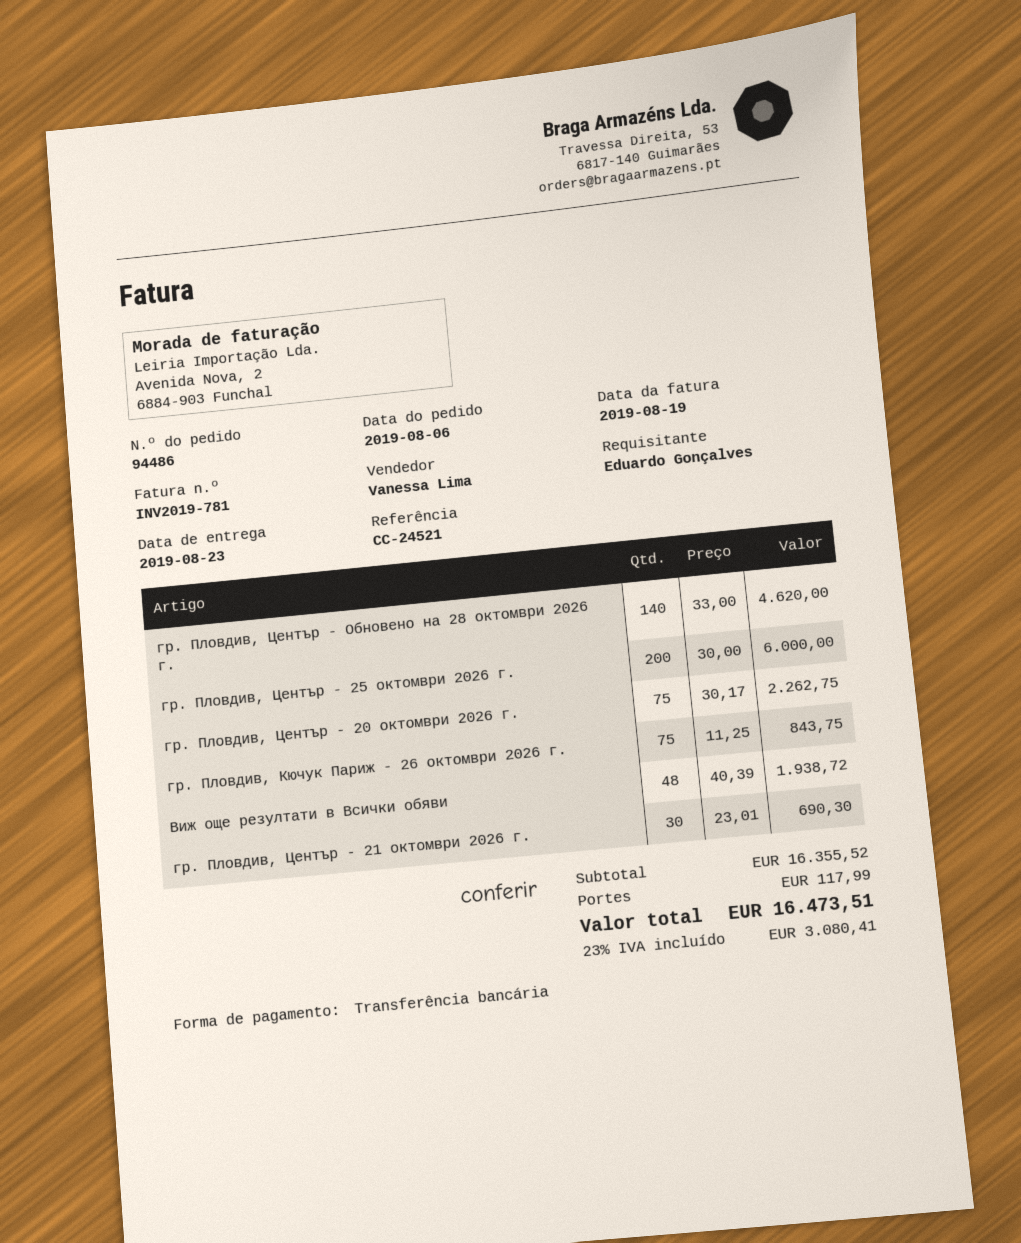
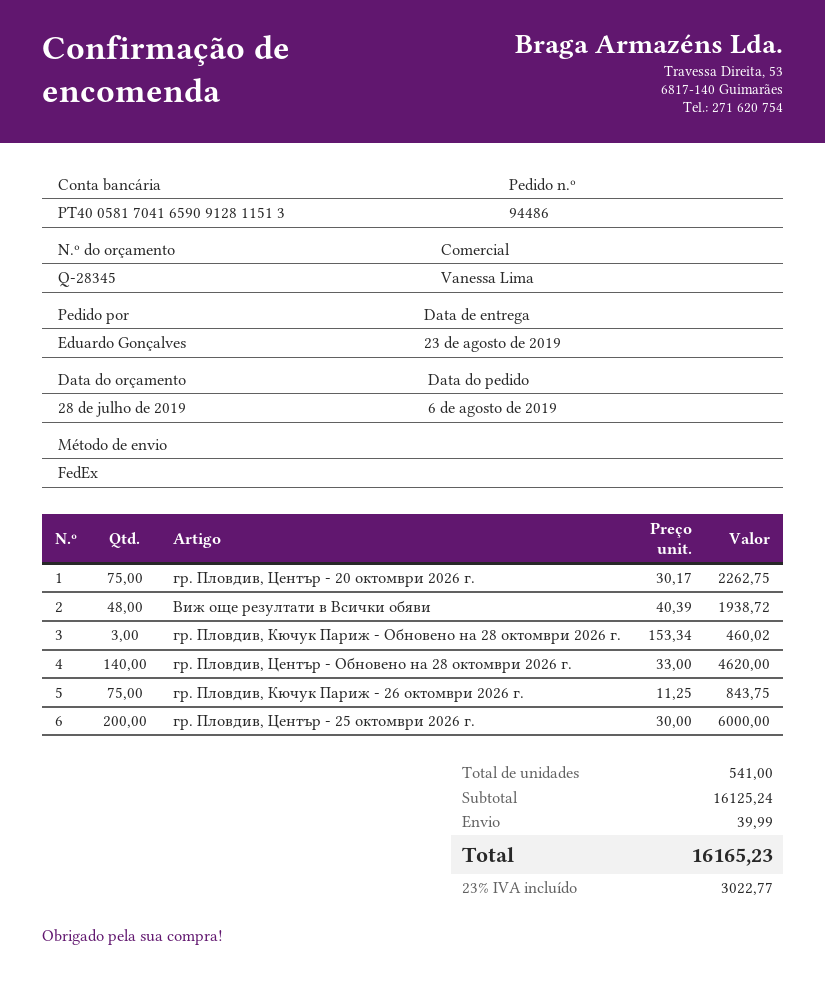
гр. Пловдив, Център - 21 октомври 2026 г.: 30 x 23.01 = 690.30 -> none
гр. Пловдив, Кючук Париж - Обновено на 28 октомври 2026 г.: none -> 3 x 153.34 = 460.02
subtotal: 16355.52 -> 16125.24
shipping: 117.99 -> 39.99
tax: 23% = 3080.41 -> 23% = 3022.77
total: 16473.51 -> 16165.23

